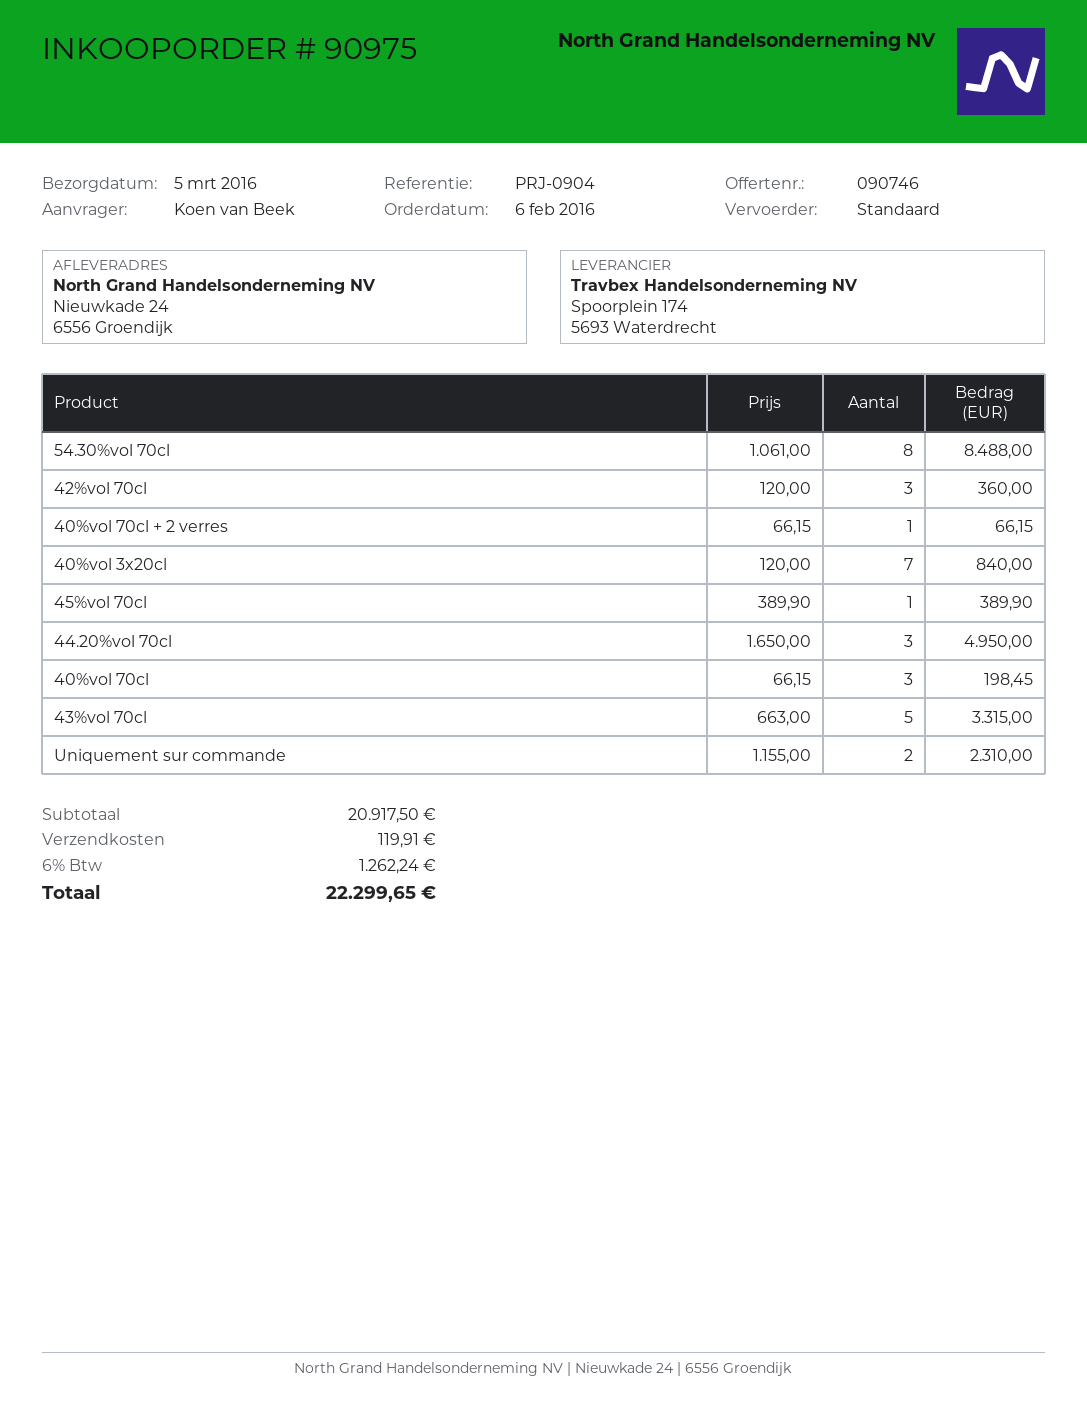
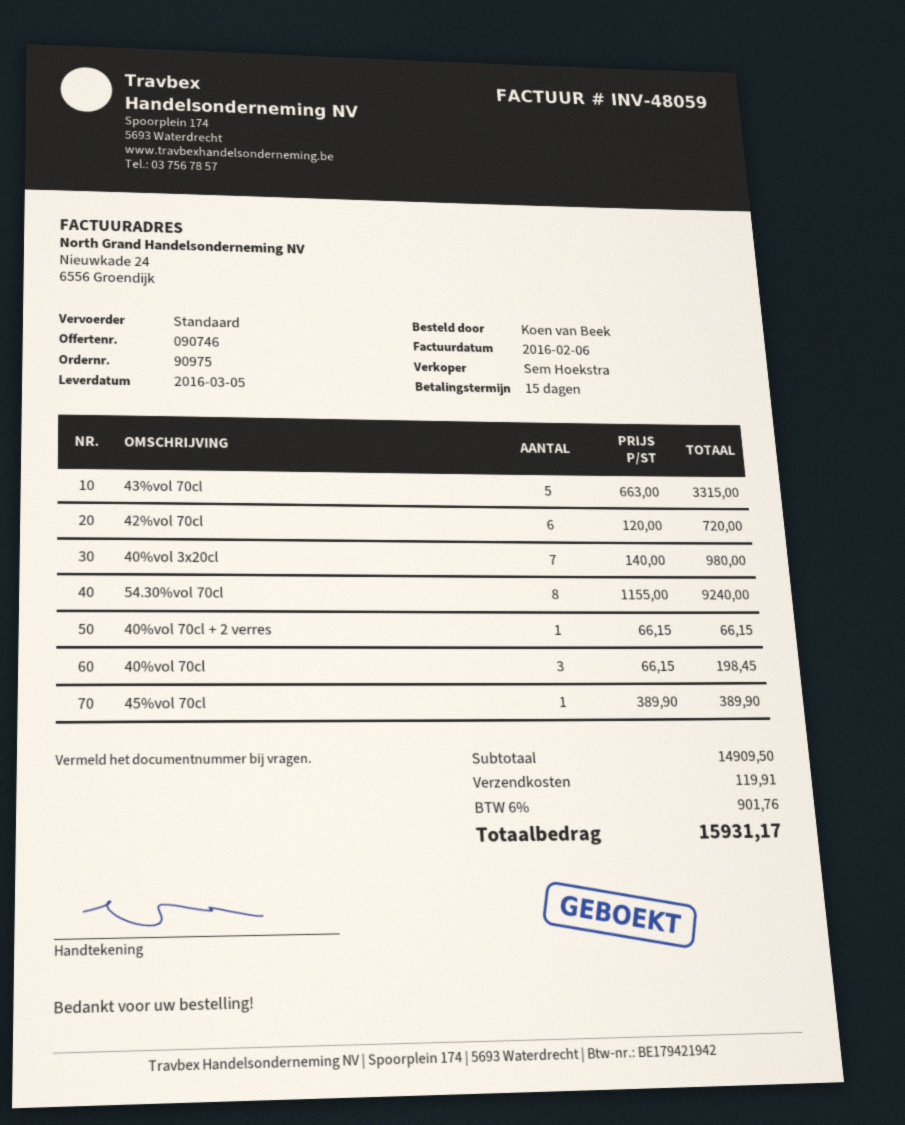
54.30%vol 70cl: 8 x 1061.00 = 8488.00 -> 8 x 1155.00 = 9240.00
42%vol 70cl: 3 x 120.00 = 360.00 -> 6 x 120.00 = 720.00
40%vol 3x20cl: 7 x 120.00 = 840.00 -> 7 x 140.00 = 980.00
44.20%vol 70cl: 3 x 1650.00 = 4950.00 -> none
Uniquement sur commande: 2 x 1155.00 = 2310.00 -> none
subtotal: 20917.50 -> 14909.50
tax: 6% = 1262.24 -> 6% = 901.76
total: 22299.65 -> 15931.17

